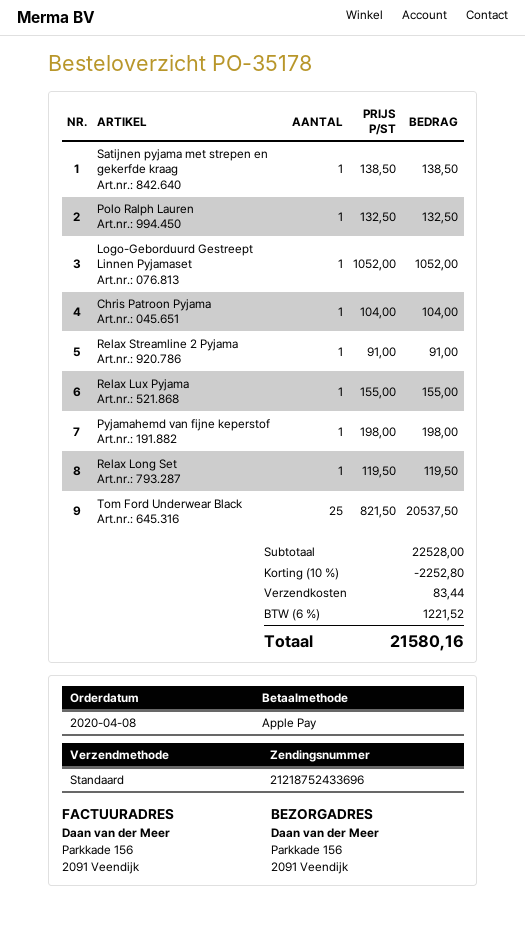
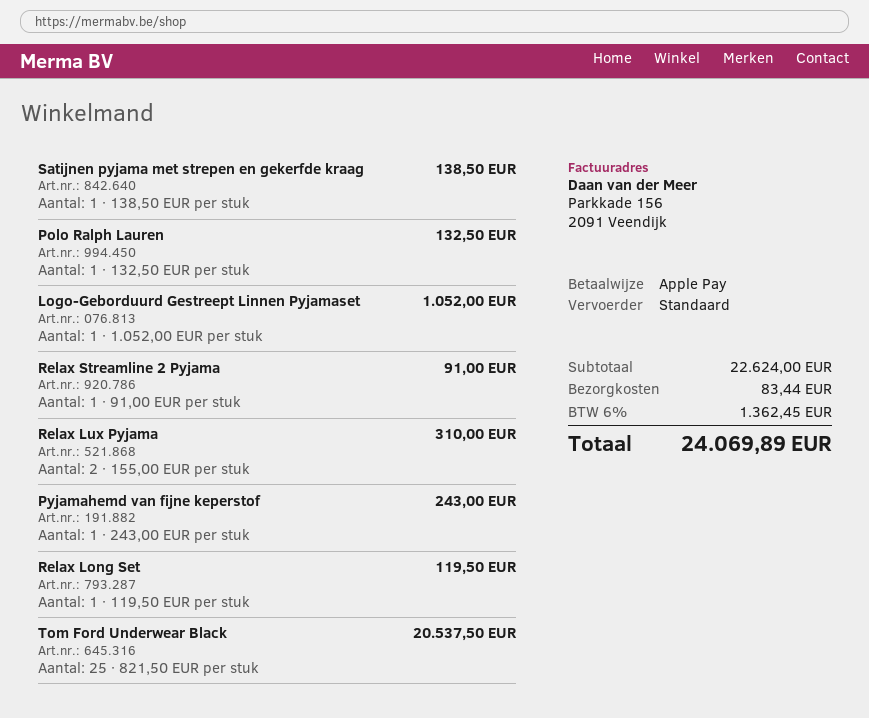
Chris Patroon Pyjama: 1 x 104.00 = 104.00 -> none
Relax Lux Pyjama: 1 x 155.00 = 155.00 -> 2 x 155.00 = 310.00
Pyjamahemd van fijne keperstof: 1 x 198.00 = 198.00 -> 1 x 243.00 = 243.00
subtotal: 22528.00 -> 22624.00
discount: 10% = 2252.80 -> none
tax: 6% = 1221.52 -> 6% = 1362.45
total: 21580.16 -> 24069.89

